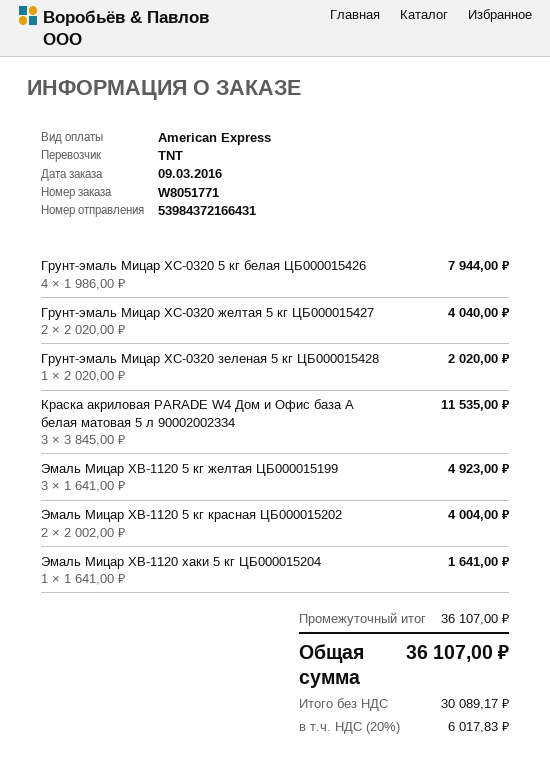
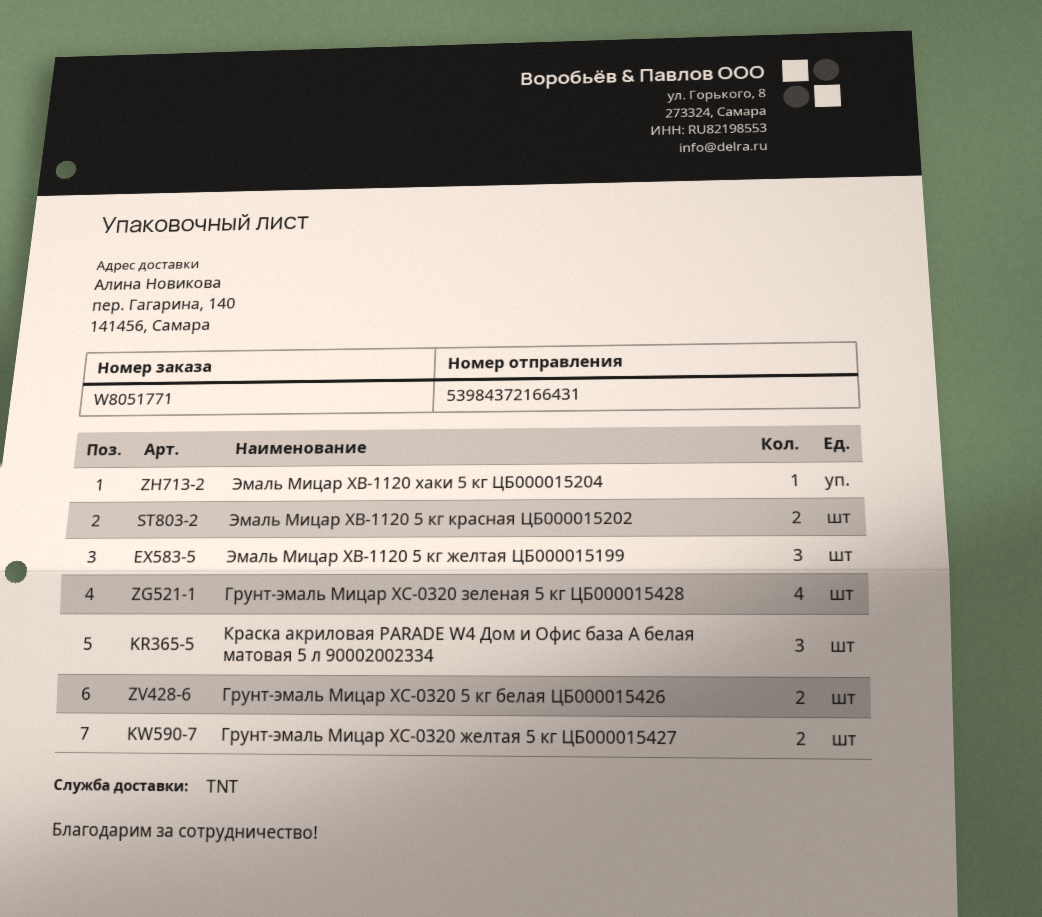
Грунт-эмаль Мицар ХС-0320 5 кг белая ЦБ000015426: 4 -> 2
Грунт-эмаль Мицар ХС-0320 зеленая 5 кг ЦБ000015428: 1 -> 4

